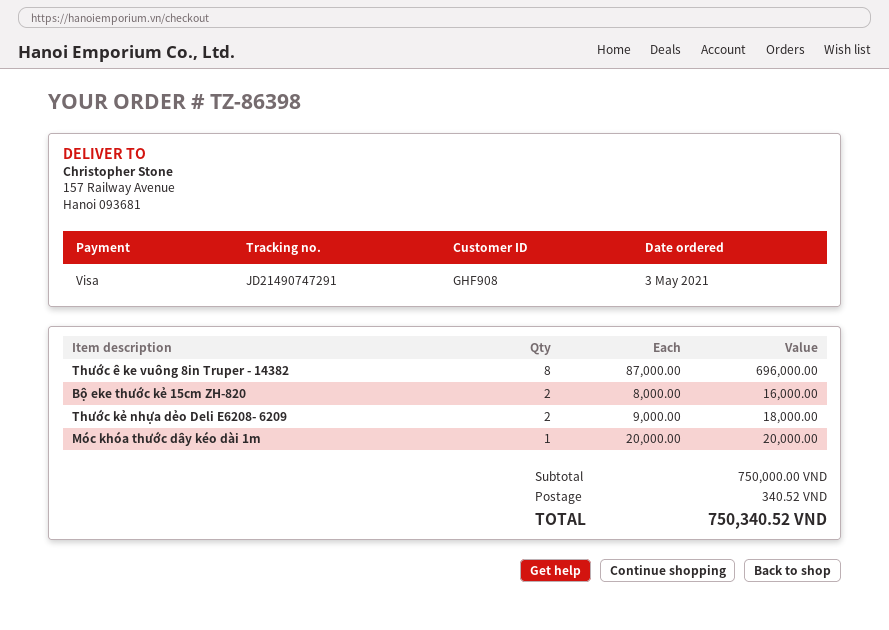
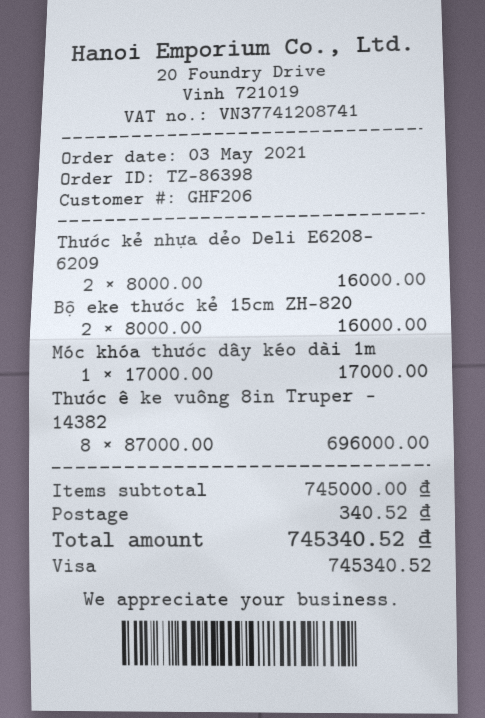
customer number: GHF908 -> GHF206
Thước kẻ nhựa dẻo Deli E6208- 6209: 2 x 9000.00 = 18000.00 -> 2 x 8000.00 = 16000.00
Móc khóa thước dây kéo dài 1m: 1 x 20000.00 = 20000.00 -> 1 x 17000.00 = 17000.00
subtotal: 750000.00 -> 745000.00
total: 750340.52 -> 745340.52

